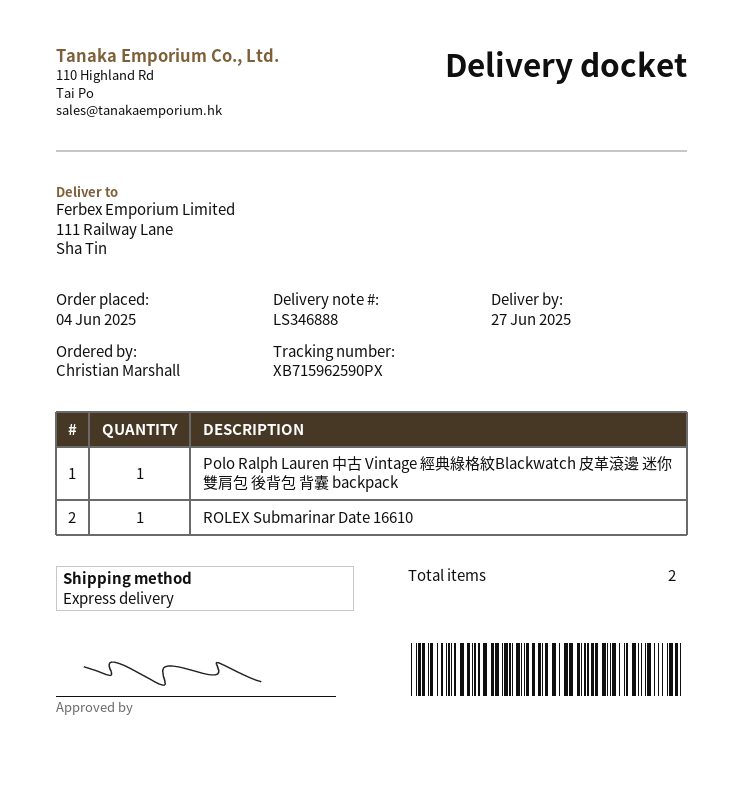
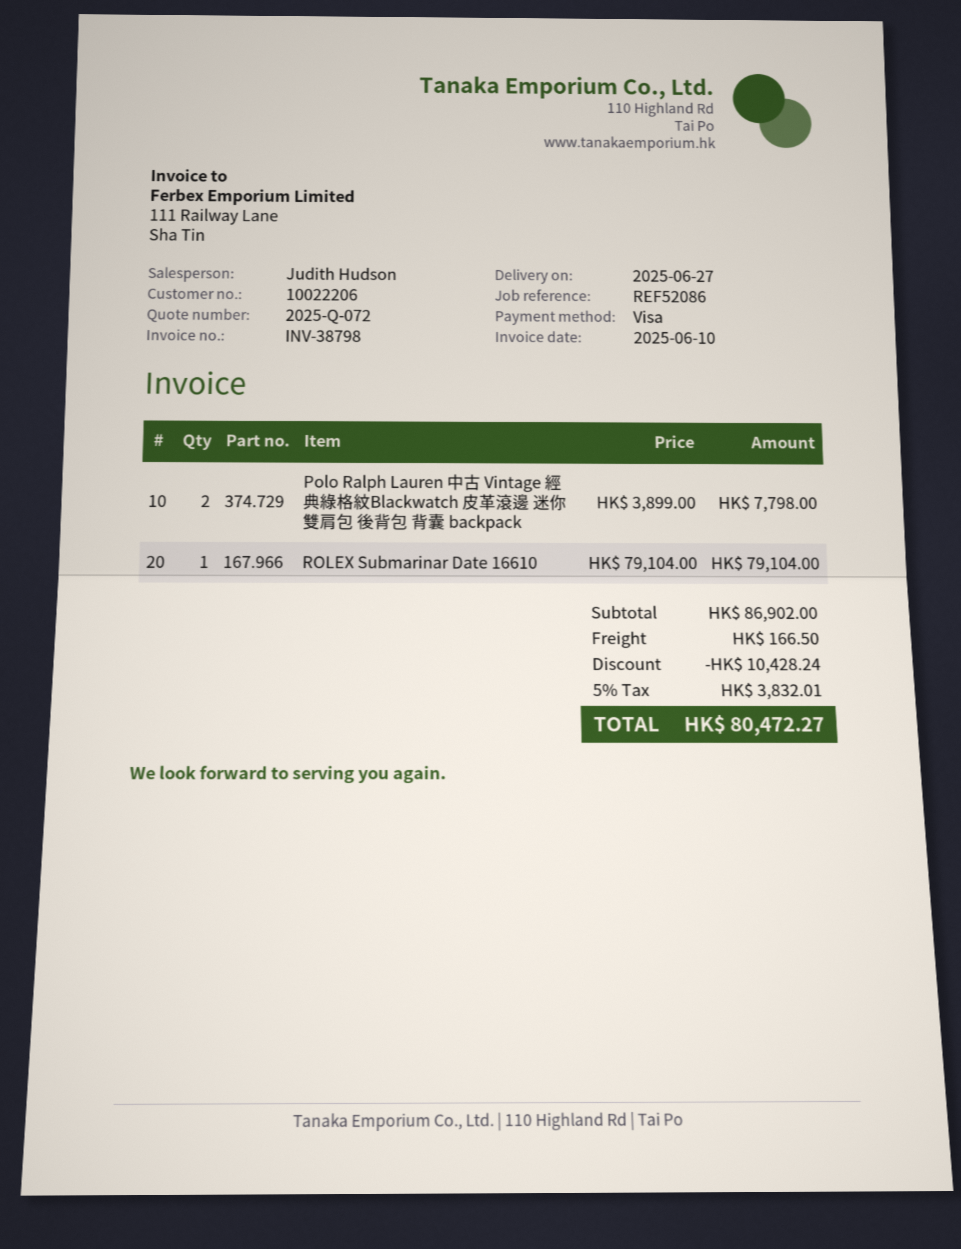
Polo Ralph Lauren 中古 Vintage 經典綠格紋Blackwatch 皮革滾邊 迷你雙肩包 後背包 背囊 backpack: 1 -> 2

